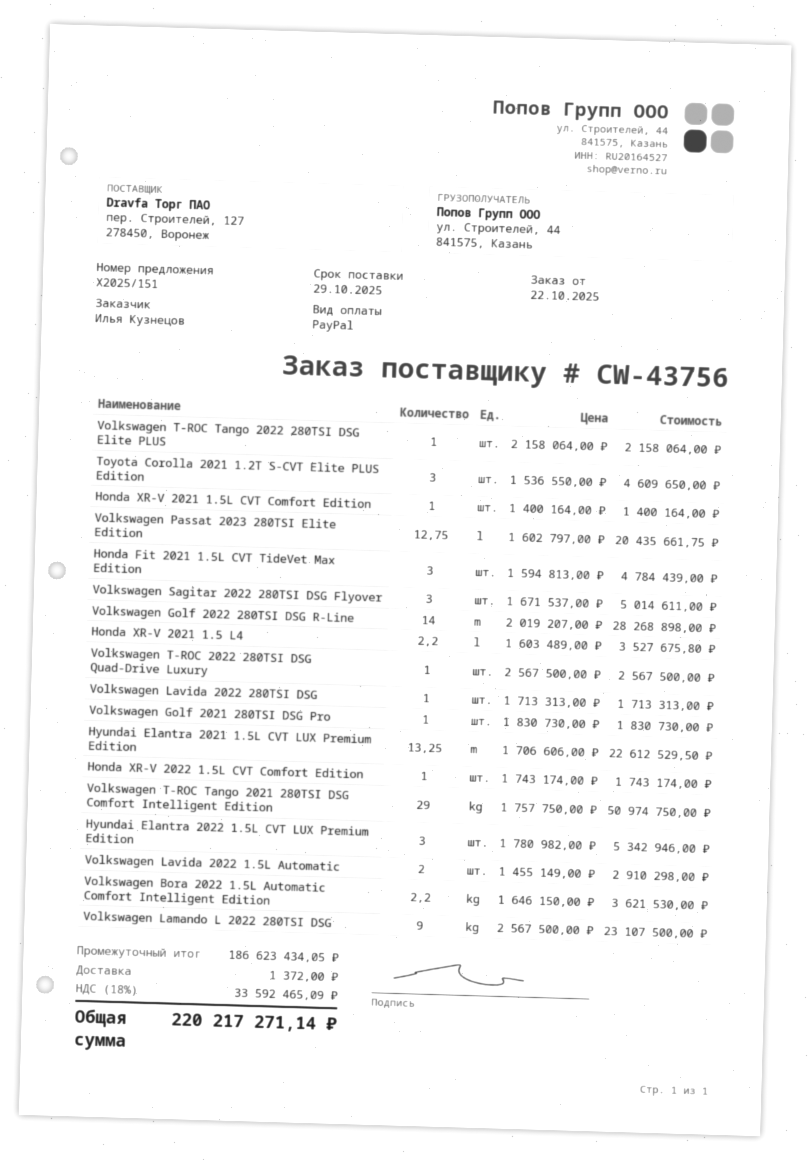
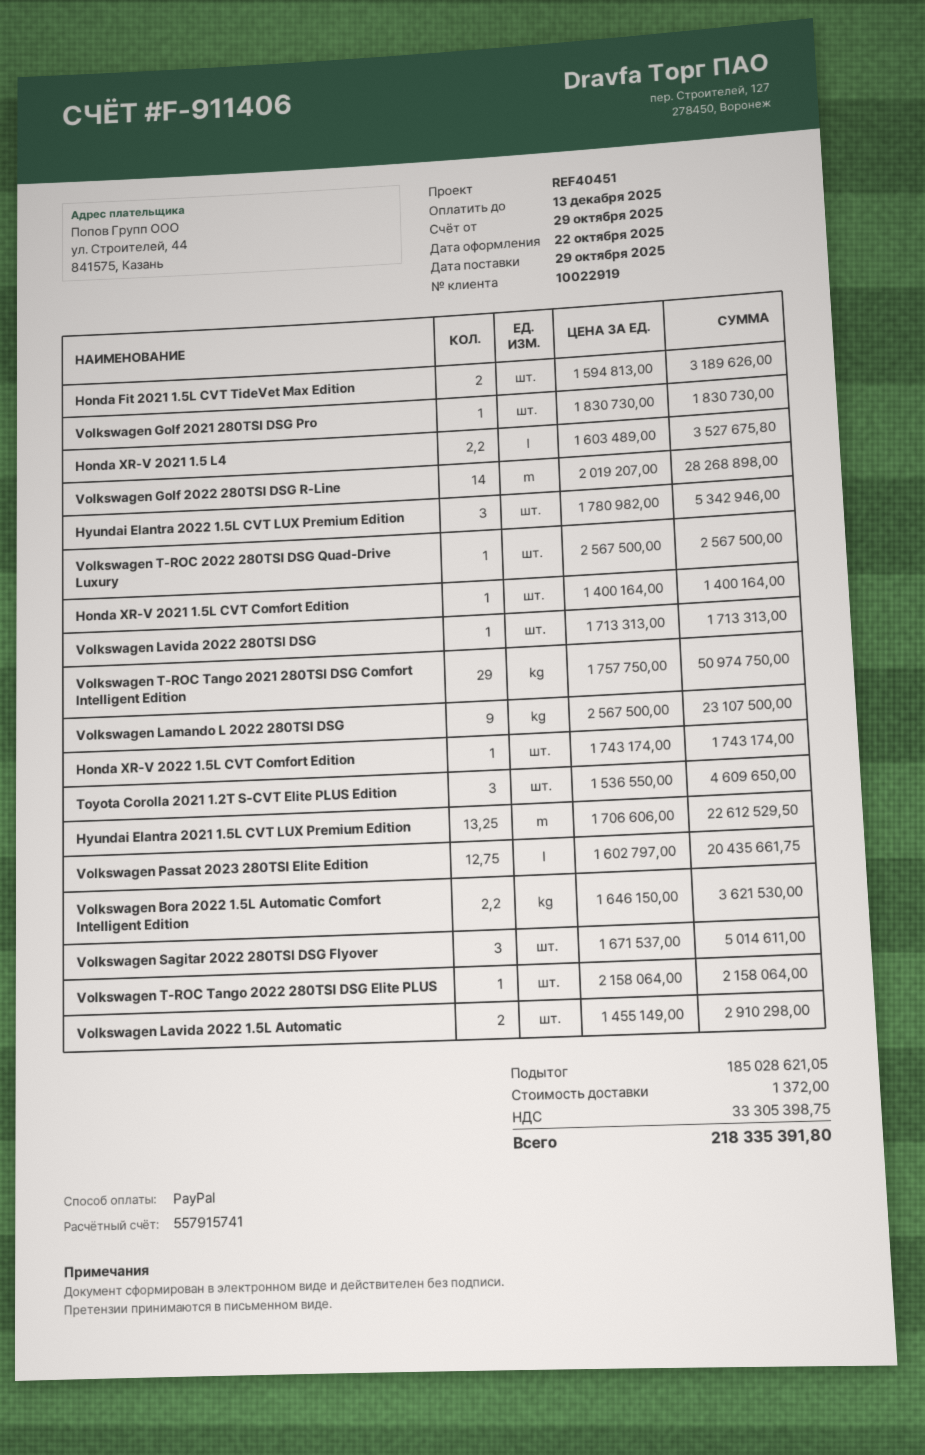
Honda Fit 2021 1.5L CVT TideVet Max Edition: 3 x 1594813.00 = 4784439.00 -> 2 x 1594813.00 = 3189626.00
subtotal: 186623434.05 -> 185028621.05
tax: 33592465.09 -> 33305398.75
total: 220217271.14 -> 218335391.80

